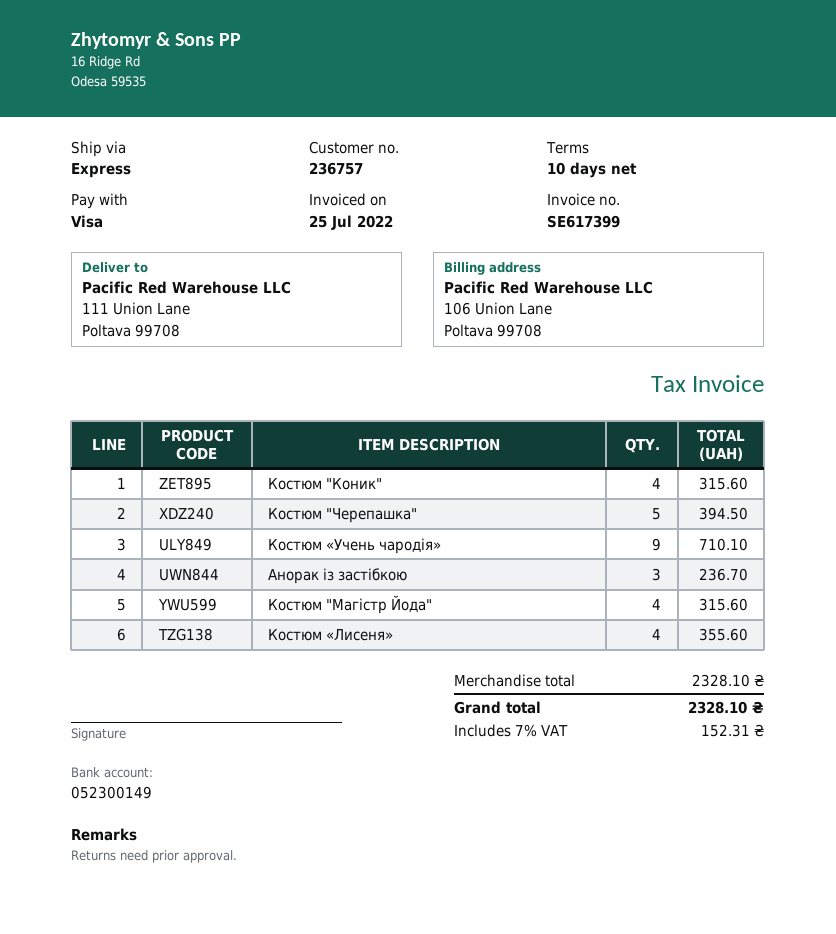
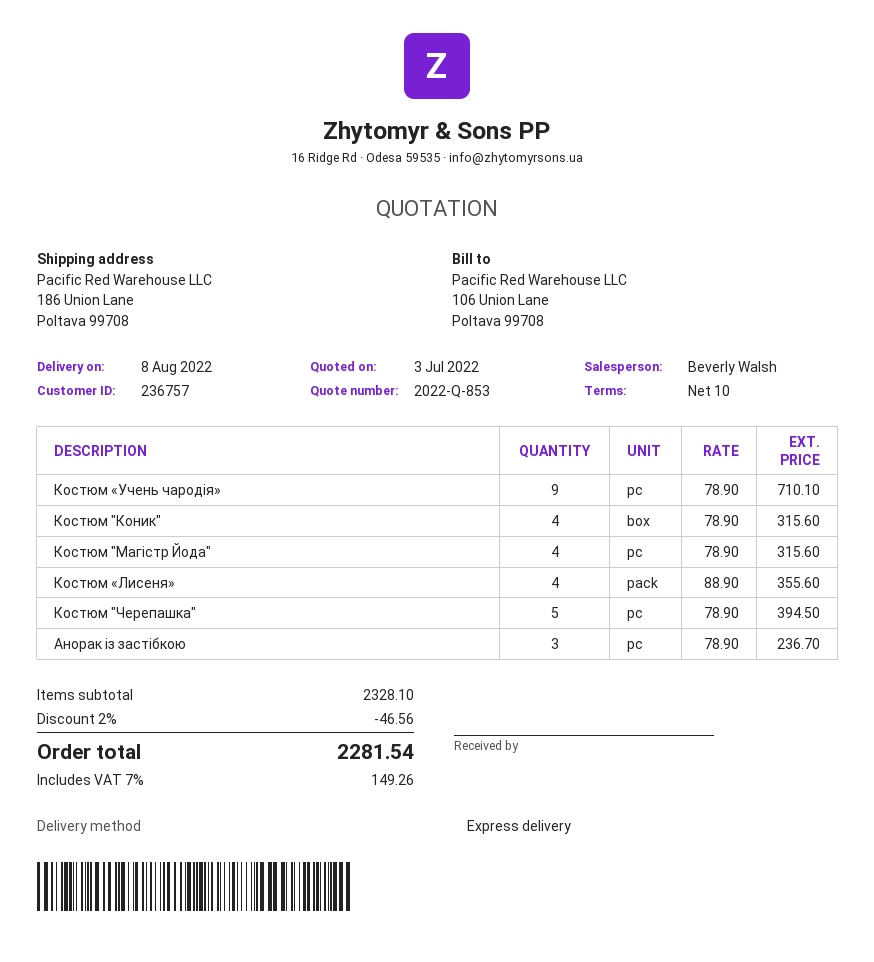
ship to: 111 Union Lane, Poltava 99708 -> 186 Union Lane, Poltava 99708
discount: none -> 2% = 46.56
tax: 7% = 152.31 -> 7% = 149.26
total: 2328.10 -> 2281.54

